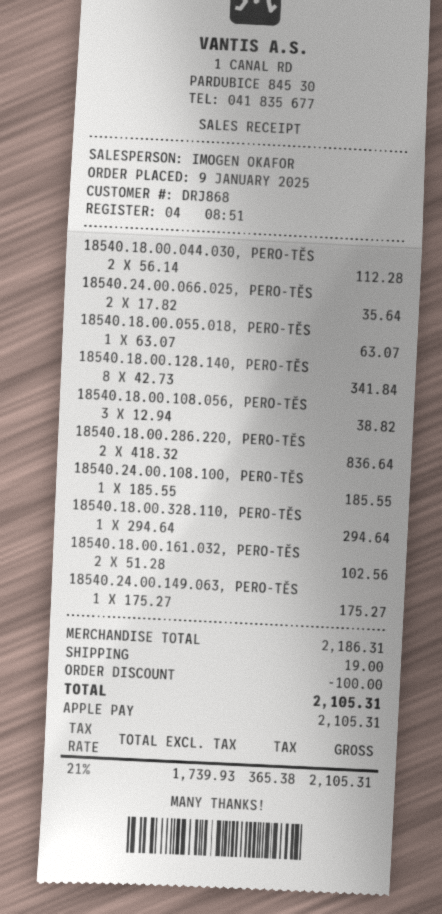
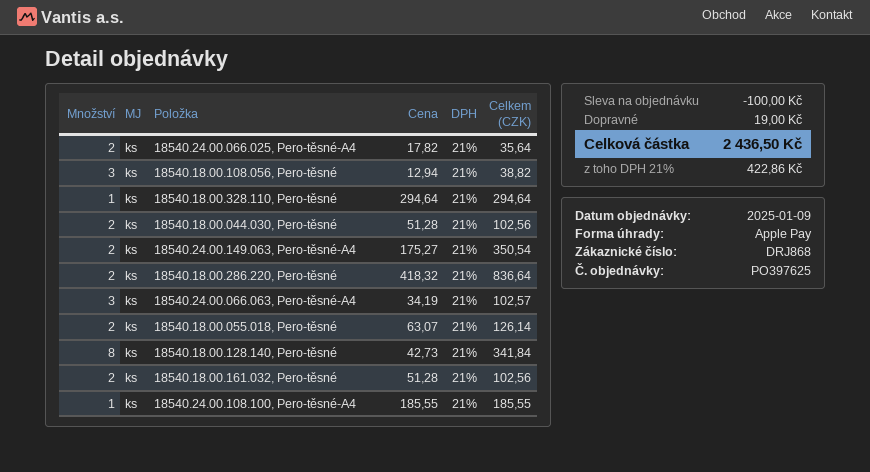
18540.18.00.044.030, PERO-TĚS: 2 x 56.14 = 112.28 -> 2 x 51.28 = 102.56
18540.18.00.055.018, PERO-TĚS: 1 x 63.07 = 63.07 -> 2 x 63.07 = 126.14
18540.24.00.149.063, PERO-TĚS: 1 x 175.27 = 175.27 -> 2 x 175.27 = 350.54
18540.24.00.066.063, Pero-těsné-A4: none -> 3 x 34.19 = 102.57
tax: 21% = 365.38 -> 21% = 422.86
total: 2105.31 -> 2436.50

